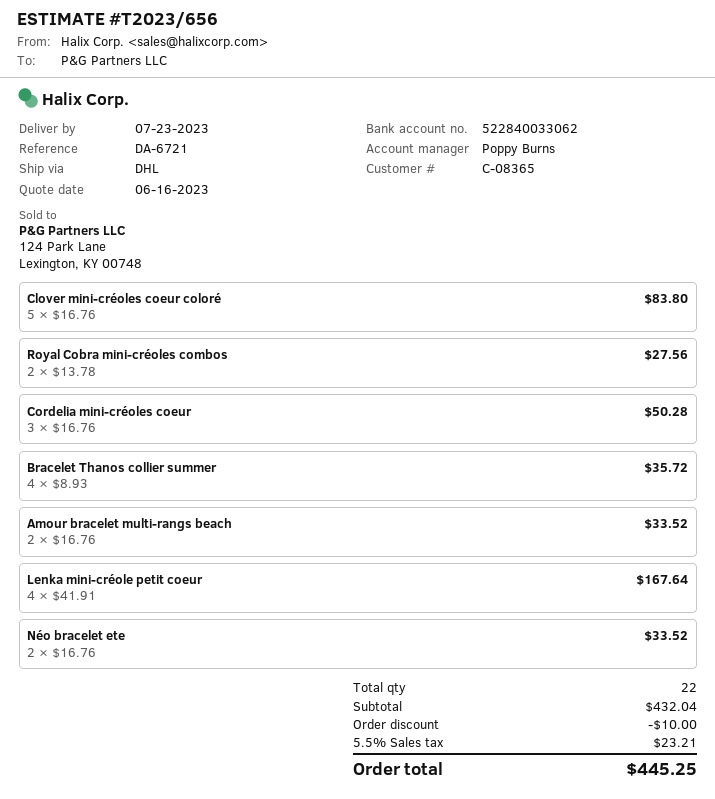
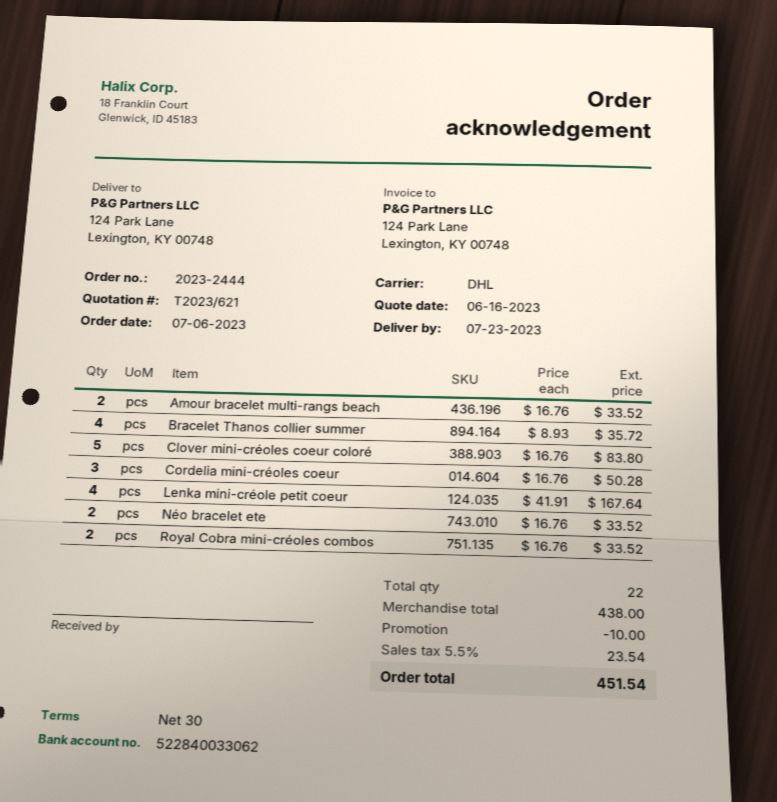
quote number: T2023/656 -> T2023/621
Royal Cobra mini-créoles combos: 2 x 13.78 = 27.56 -> 2 x 16.76 = 33.52
subtotal: 432.04 -> 438.00
tax: 5.5% = 23.21 -> 5.5% = 23.54
total: 445.25 -> 451.54

